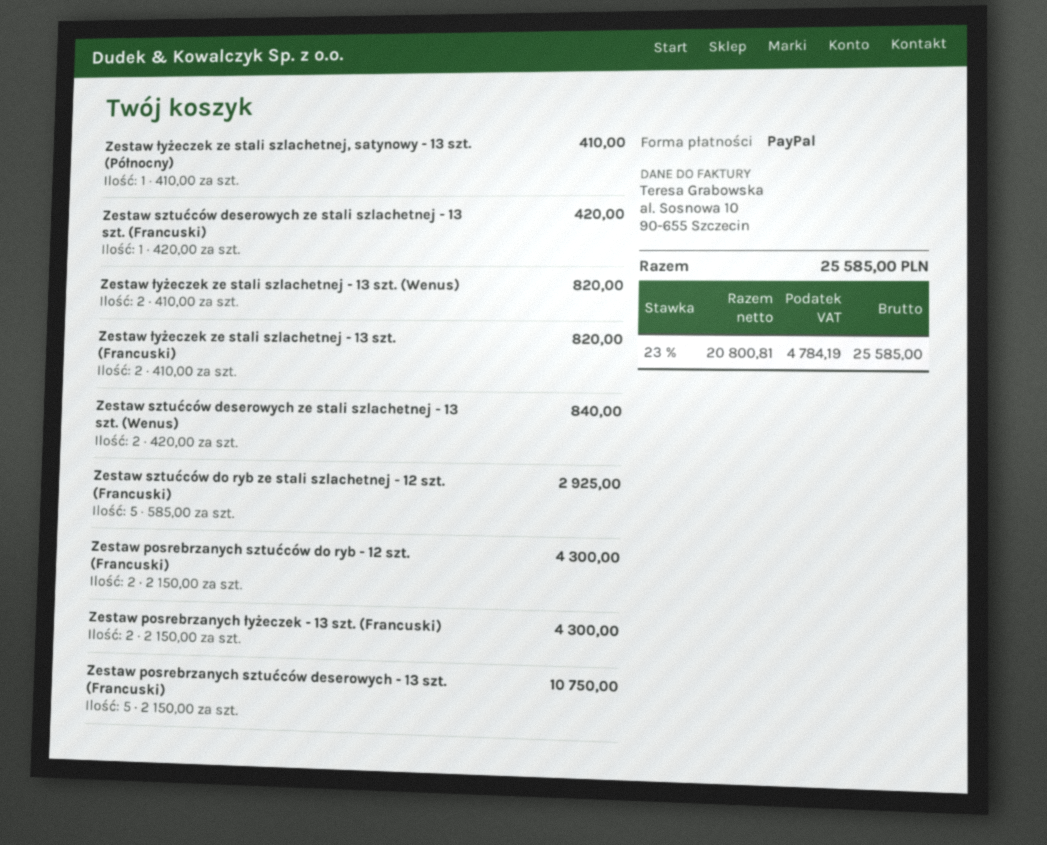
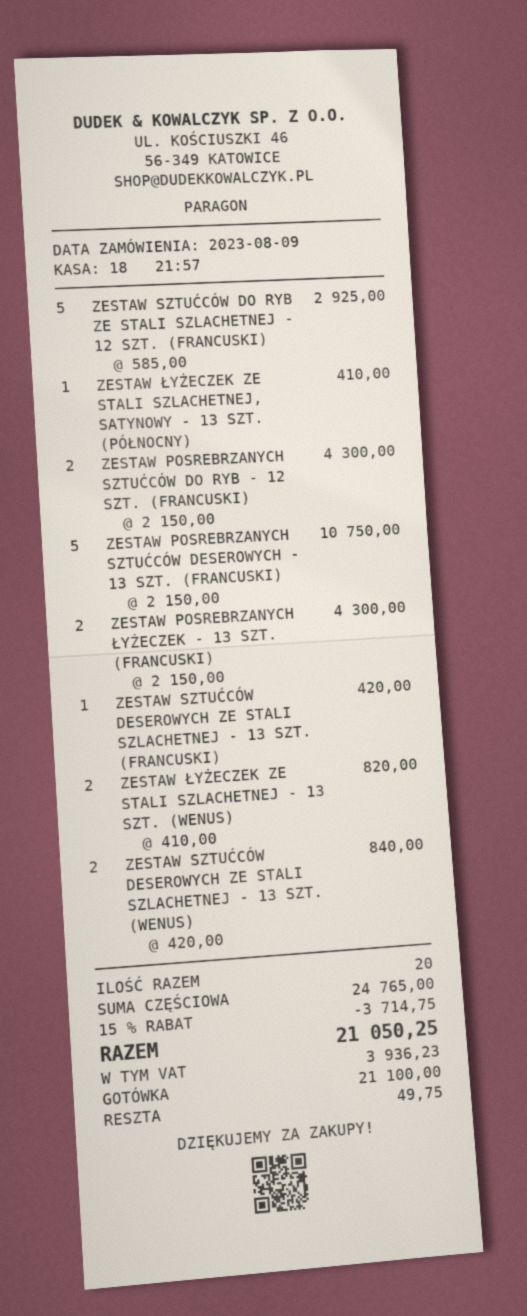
payment method: PayPal -> cash
Zestaw łyżeczek ze stali szlachetnej - 13 szt. (Francuski): 2 x 410.00 = 820.00 -> none
discount: none -> 15% = 3714.75
tax: 4784.19 -> 3936.23
total: 25585.00 -> 21050.25

